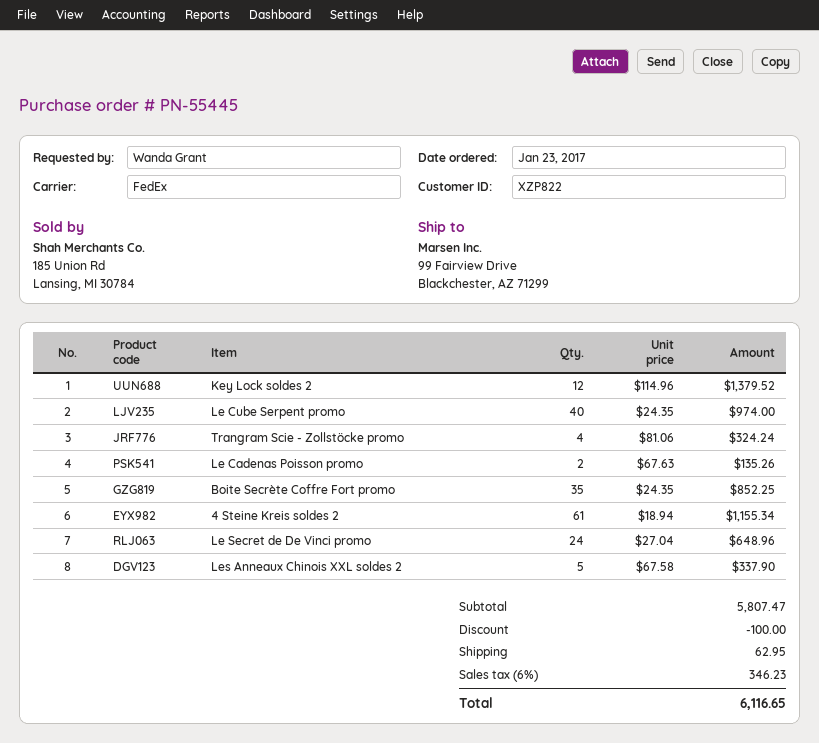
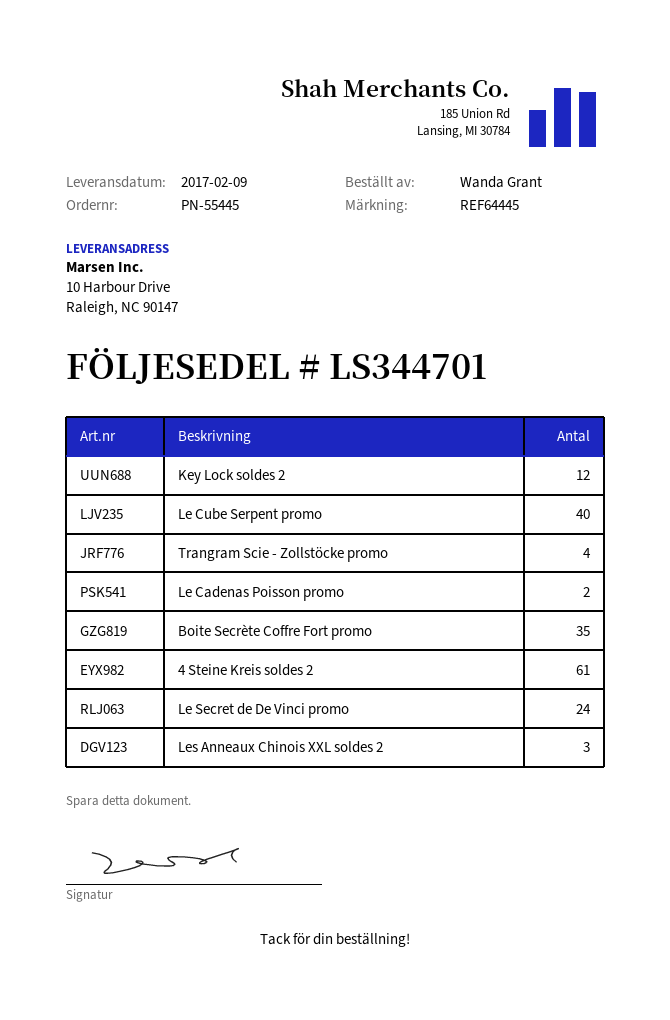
ship to: 99 Fairview Drive, Blackchester, AZ 71299 -> 10 Harbour Drive, Raleigh, NC 90147
Les Anneaux Chinois XXL soldes 2: 5 -> 3

